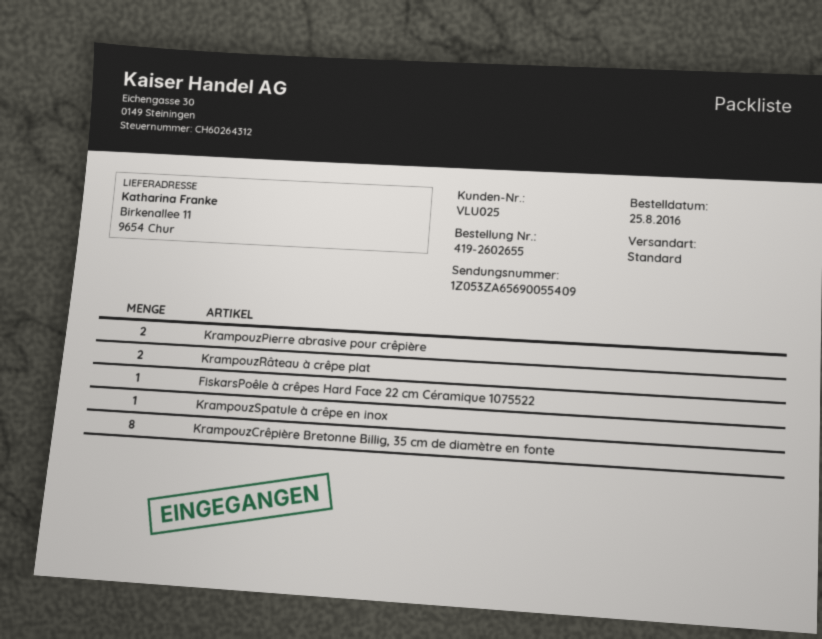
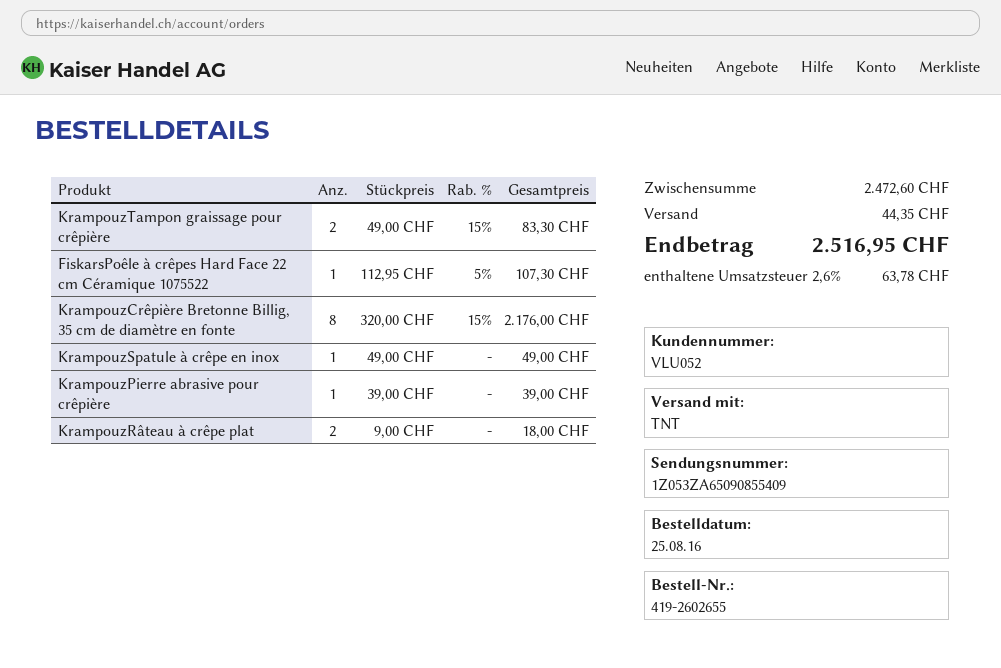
customer number: VLU025 -> VLU052
shipping method: standard -> TNT
tracking number: 1Z053ZA65690055409 -> 1Z053ZA65090855409
KrampouzPierre abrasive pour crêpière: 2 -> 1
KrampouzTampon graissage pour crêpière: none -> 2

